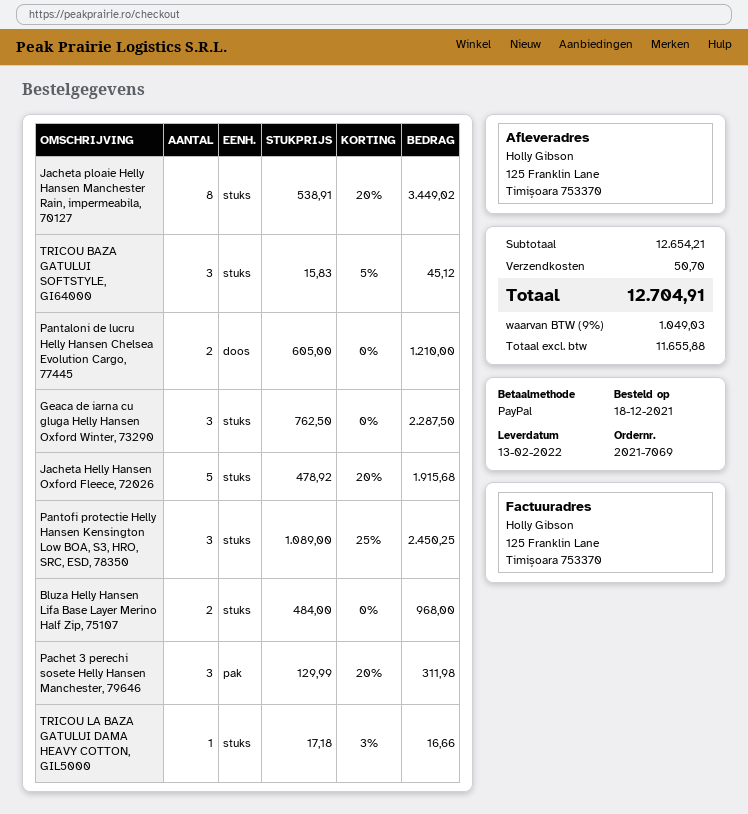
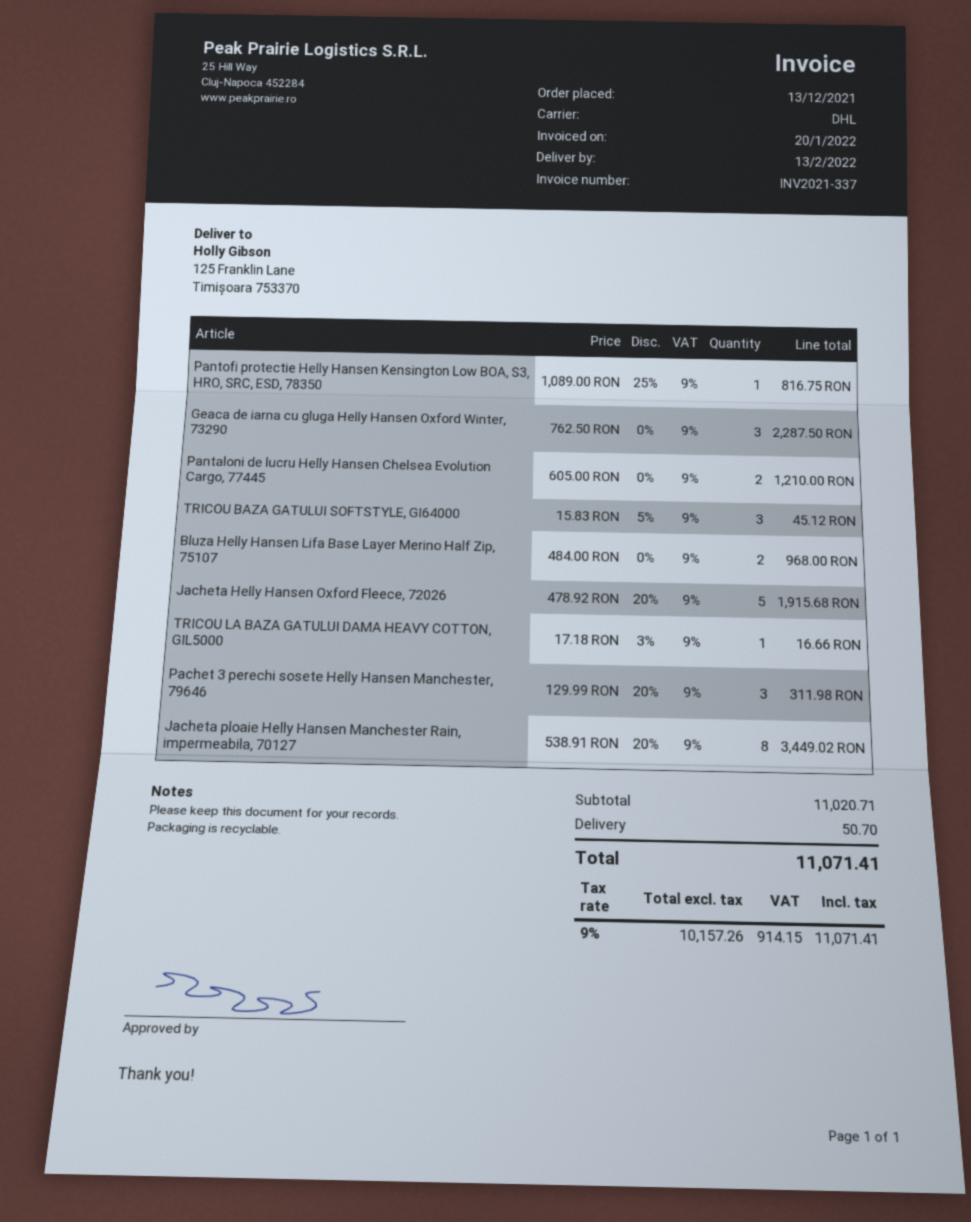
order date: 2021-12-18 -> 2021-12-13
Pantofi protectie Helly Hansen Kensington Low BOA, S3, HRO, SRC, ESD, 78350: 3 x 1089.00 - 25% = 2450.25 -> 1 x 1089.00 - 25% = 816.75
subtotal: 12654.21 -> 11020.71
net: 11655.88 -> 10157.26
tax: 9% = 1049.03 -> 9% = 914.15
total: 12704.91 -> 11071.41

